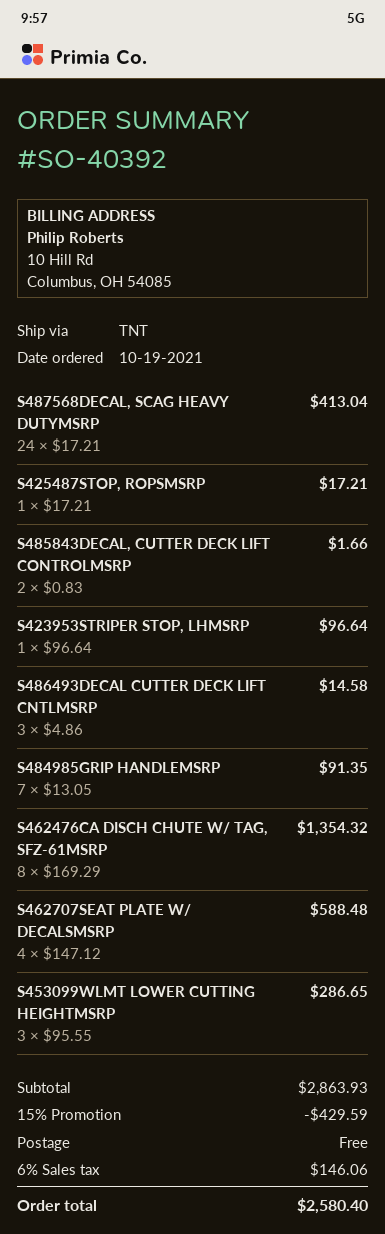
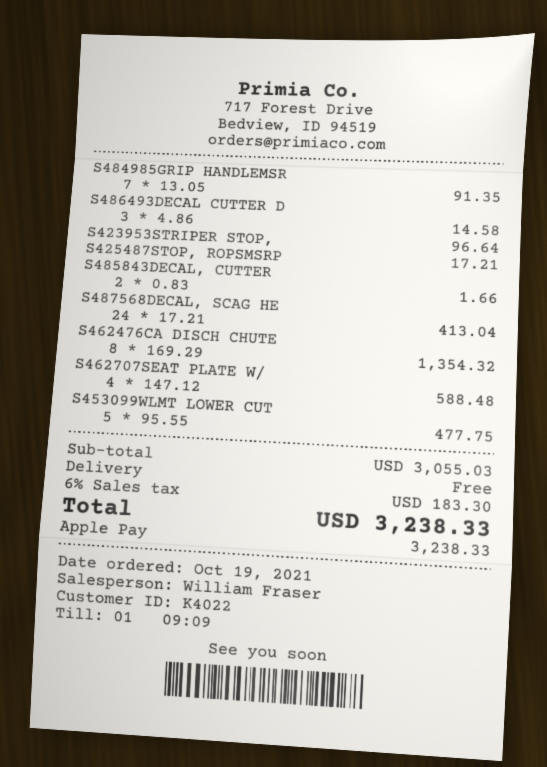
S453099WLMT LOWER CUTTING HEIGHTMSRP: 3 x 95.55 = 286.65 -> 5 x 95.55 = 477.75
subtotal: 2863.93 -> 3055.03
discount: 15% = 429.59 -> none
tax: 6% = 146.06 -> 6% = 183.30
total: 2580.40 -> 3238.33

